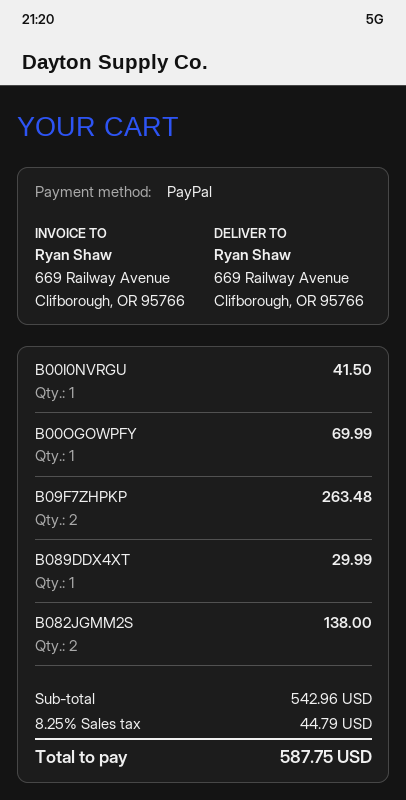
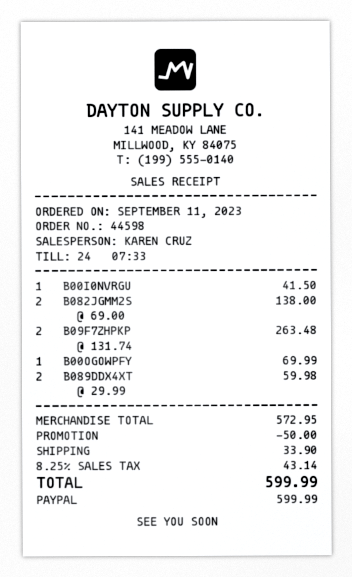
B089DDX4XT: 1 for 29.99 -> 2 for 59.98
subtotal: 542.96 -> 572.95
discount: none -> 50.00
shipping: none -> 33.90
tax: 8.25% = 44.79 -> 8.25% = 43.14
total: 587.75 -> 599.99

